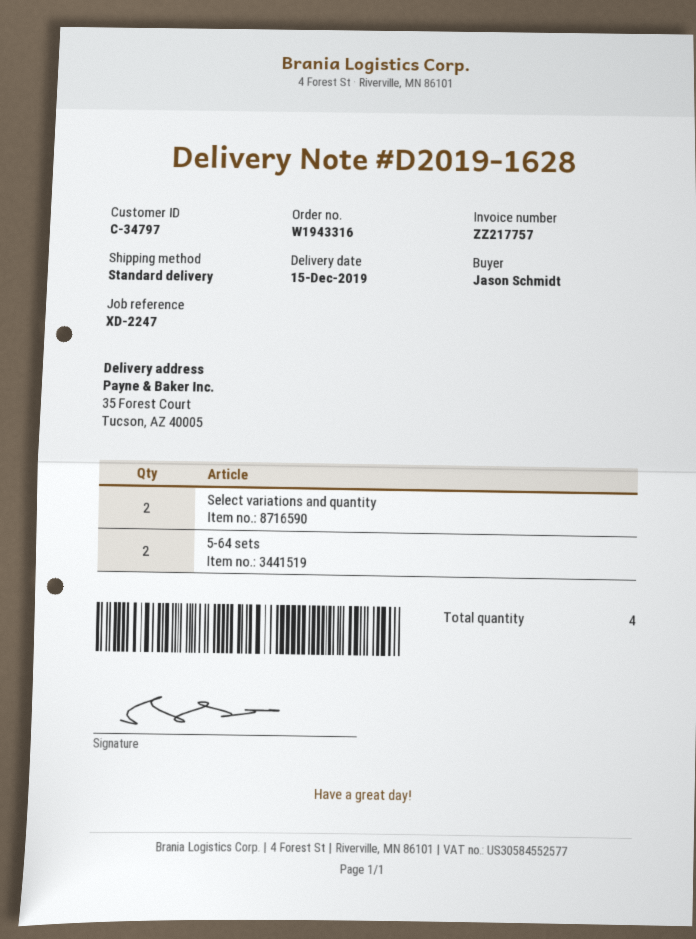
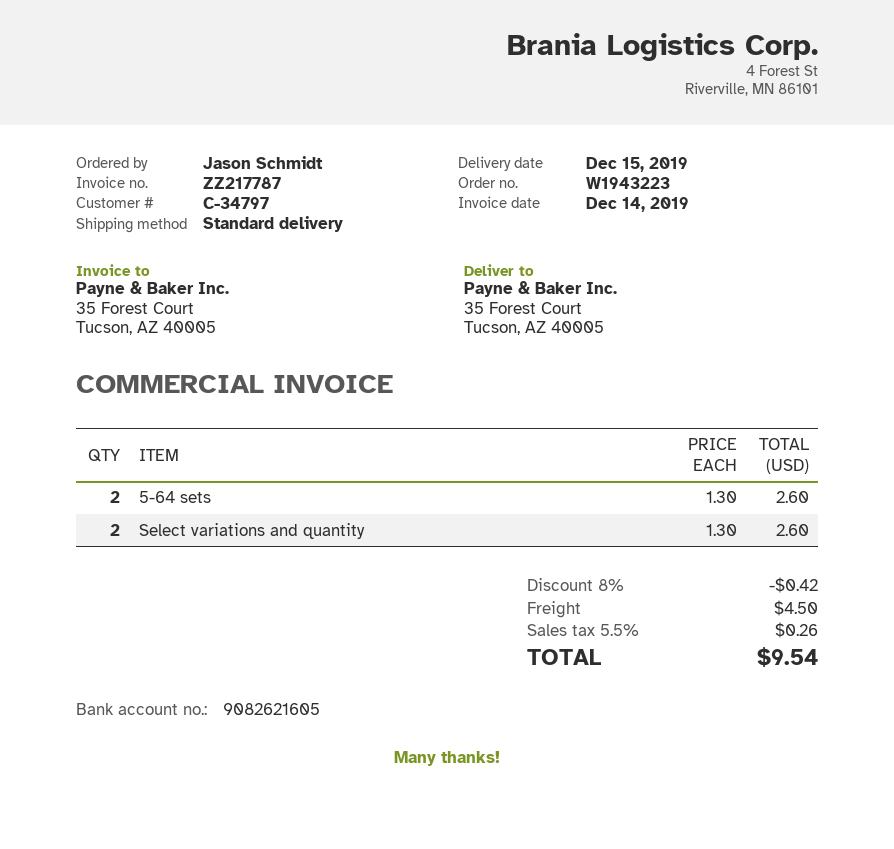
order number: W1943316 -> W1943223
invoice number: ZZ217757 -> ZZ217787

